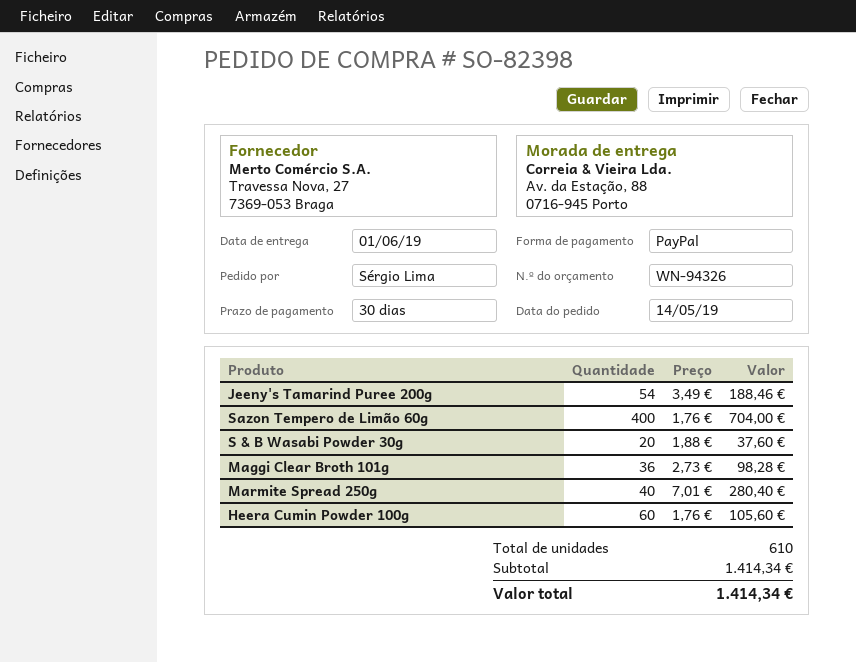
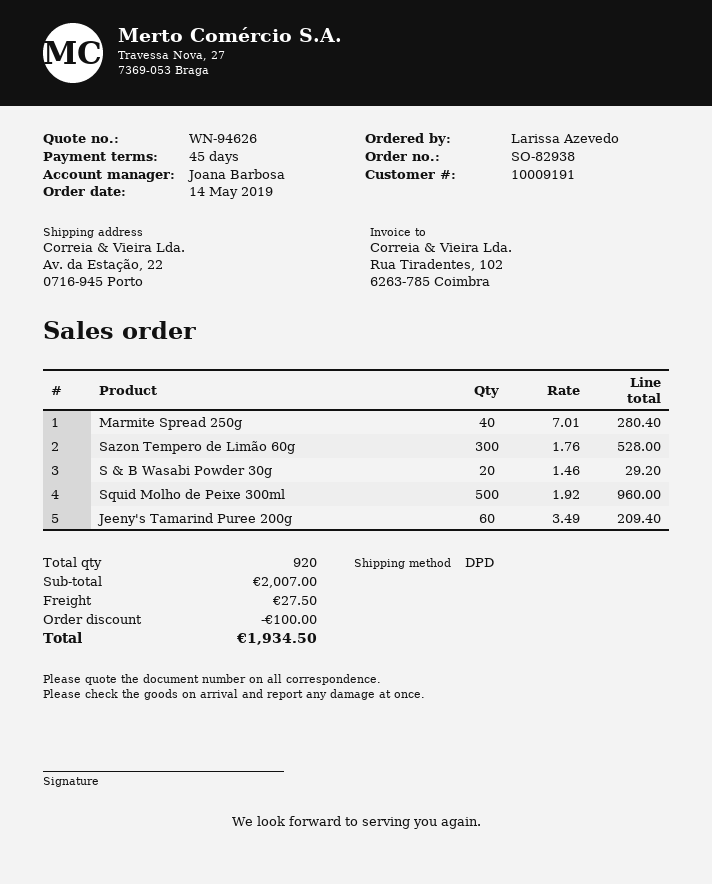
quote number: WN-94326 -> WN-94626
order number: SO-82398 -> SO-82938
payment terms: 30 days -> 45 days
ordered by: Sérgio Lima -> Larissa Azevedo
ship to: Av. da Estação, 88, 0716-945 Porto -> Av. da Estação, 22, 0716-945 Porto
Jeeny's Tamarind Puree 200g: 54 x 3.49 = 188.46 -> 60 x 3.49 = 209.40
Sazon Tempero de Limão 60g: 400 x 1.76 = 704.00 -> 300 x 1.76 = 528.00
S & B Wasabi Powder 30g: 20 x 1.88 = 37.60 -> 20 x 1.46 = 29.20
Maggi Clear Broth 101g: 36 x 2.73 = 98.28 -> none
Heera Cumin Powder 100g: 60 x 1.76 = 105.60 -> none
Squid Molho de Peixe 300ml: none -> 500 x 1.92 = 960.00
total quantity: 610 -> 920
subtotal: 1414.34 -> 2007.00
discount: none -> 100.00
shipping: none -> 27.50
total: 1414.34 -> 1934.50

